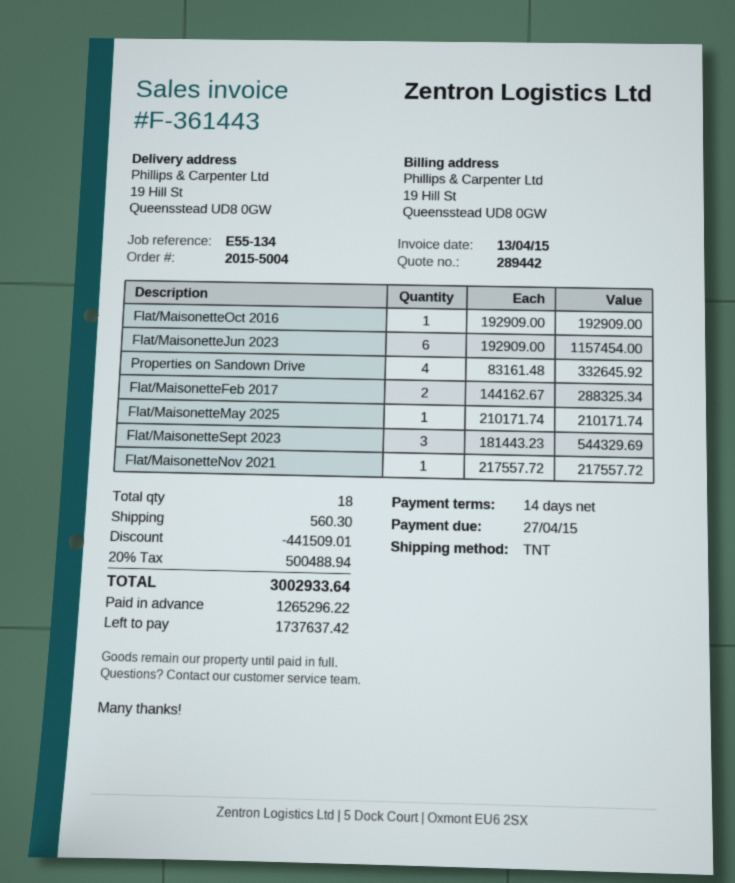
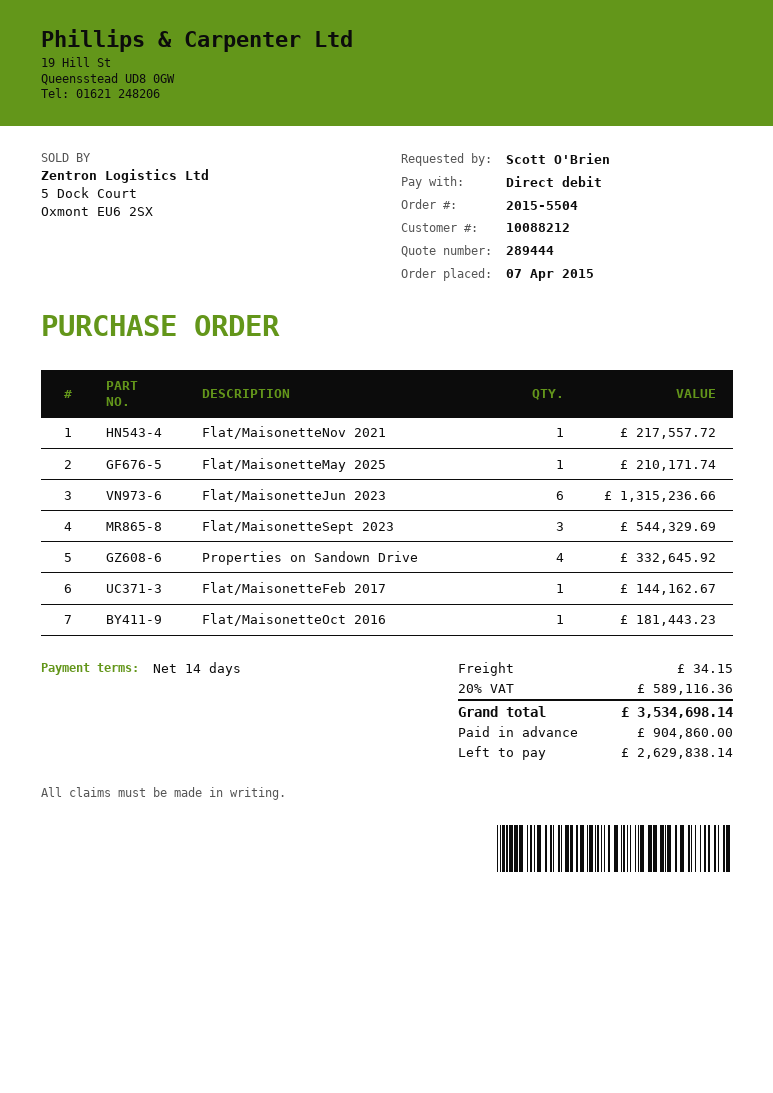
quote number: 289442 -> 289444
order number: 2015-5004 -> 2015-5504
Flat/MaisonetteOct 2016: 1 for 192909.00 -> 1 for 181443.23
Flat/MaisonetteJun 2023: 6 for 1157454.00 -> 6 for 1315236.66
Flat/MaisonetteFeb 2017: 2 for 288325.34 -> 1 for 144162.67
discount: 441509.01 -> none
shipping: 560.30 -> 34.15
tax: 20% = 500488.94 -> 20% = 589116.36
total: 3002933.64 -> 3534698.14
deposit: 1265296.22 -> 904860.00
balance: 1737637.42 -> 2629838.14

